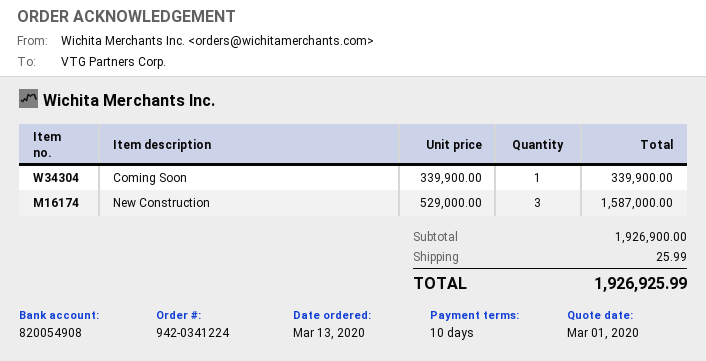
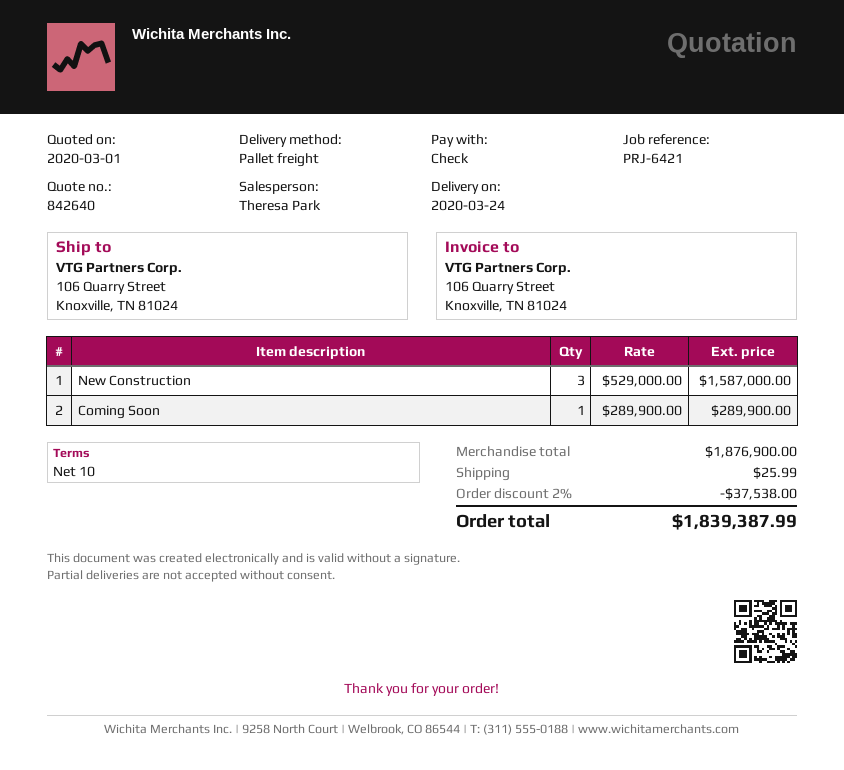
Coming Soon: 1 x 339900.00 = 339900.00 -> 1 x 289900.00 = 289900.00
subtotal: 1926900.00 -> 1876900.00
discount: none -> 2% = 37538.00
total: 1926925.99 -> 1839387.99

